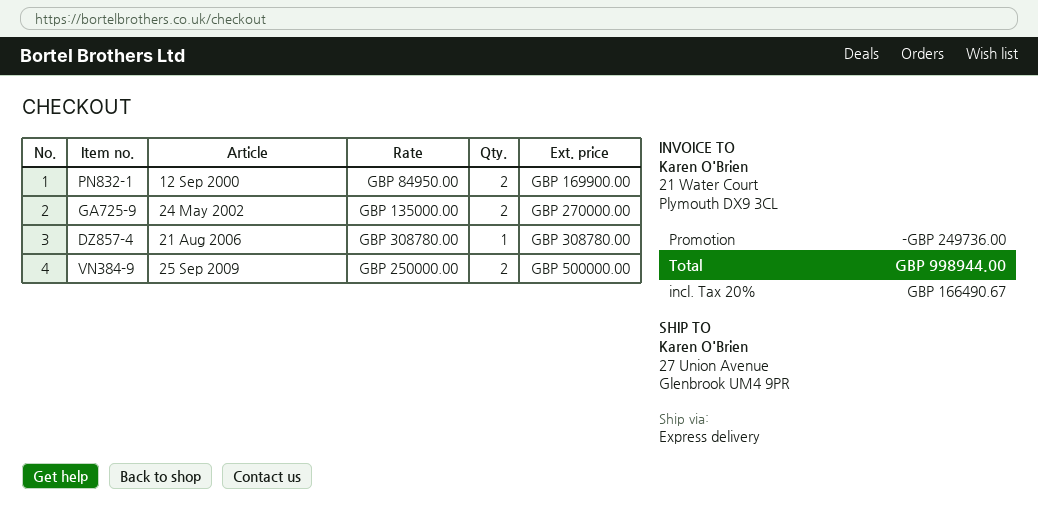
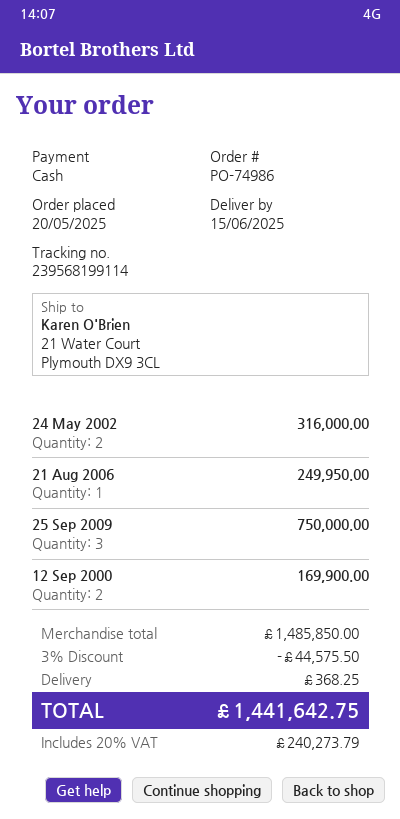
ship to: 27 Union Avenue, Glenbrook UM4 9PR -> 21 Water Court, Plymouth DX9 3CL
24 May 2002: 2 for 270000.00 -> 2 for 316000.00
21 Aug 2006: 1 for 308780.00 -> 1 for 249950.00
25 Sep 2009: 2 for 500000.00 -> 3 for 750000.00
discount: 249736.00 -> 44575.50
shipping: none -> 368.25
tax: 20% = 166490.67 -> 20% = 240273.79
total: 998944.00 -> 1441642.75

